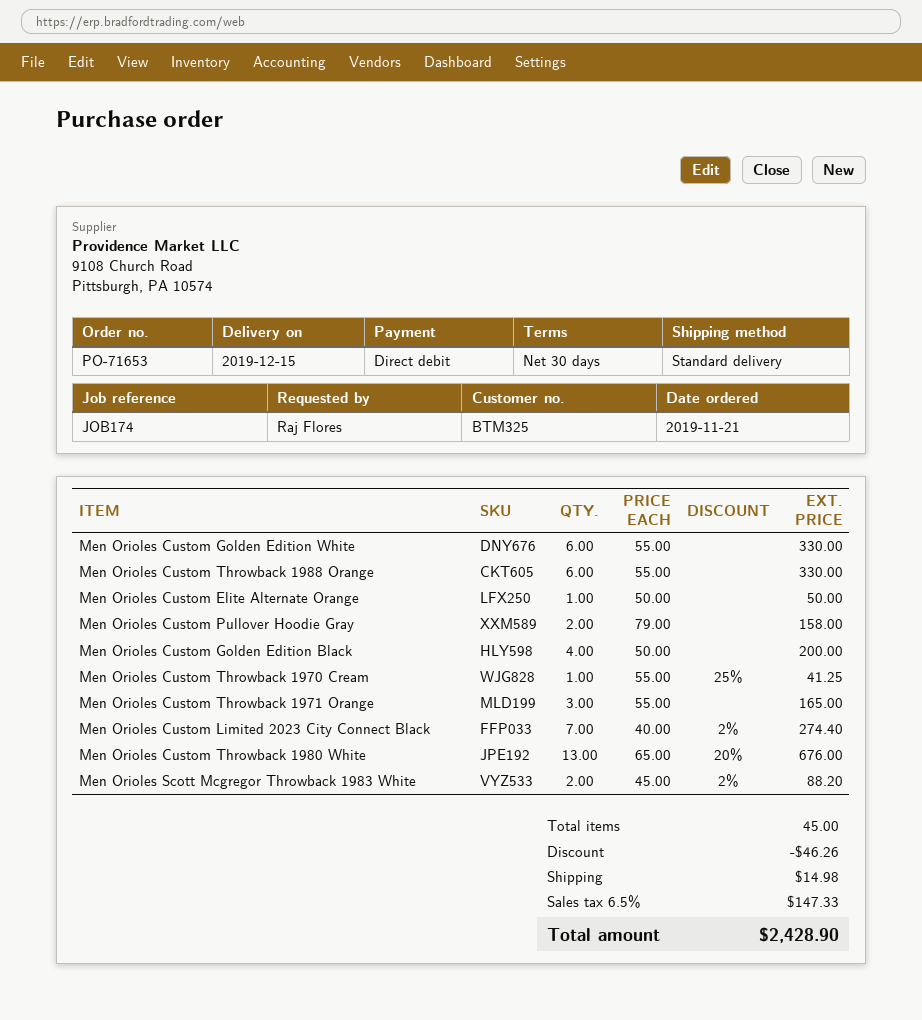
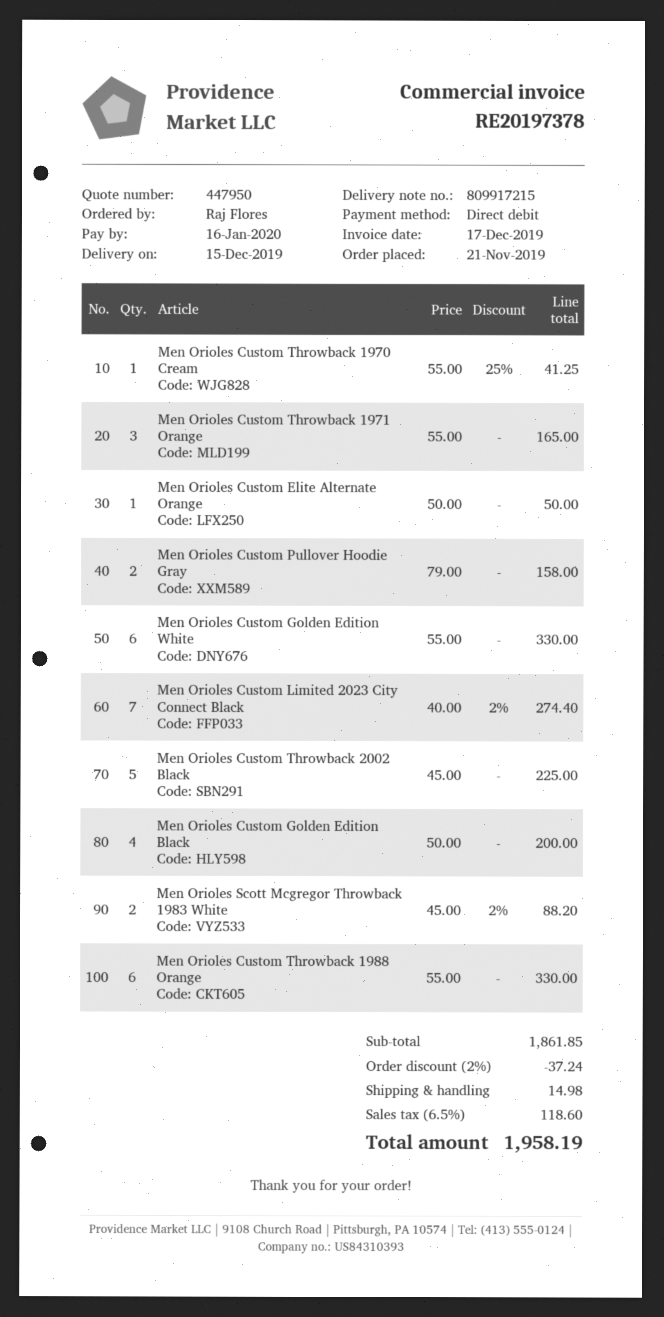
Men Orioles Custom Throwback 1980 White: 13 x 65.00 - 20% = 676.00 -> none
Men Orioles Custom Throwback 2002 Black: none -> 5 x 45.00 = 225.00
discount: 46.26 -> 37.24
tax: 6.5% = 147.33 -> 6.5% = 118.60
total: 2428.90 -> 1958.19

